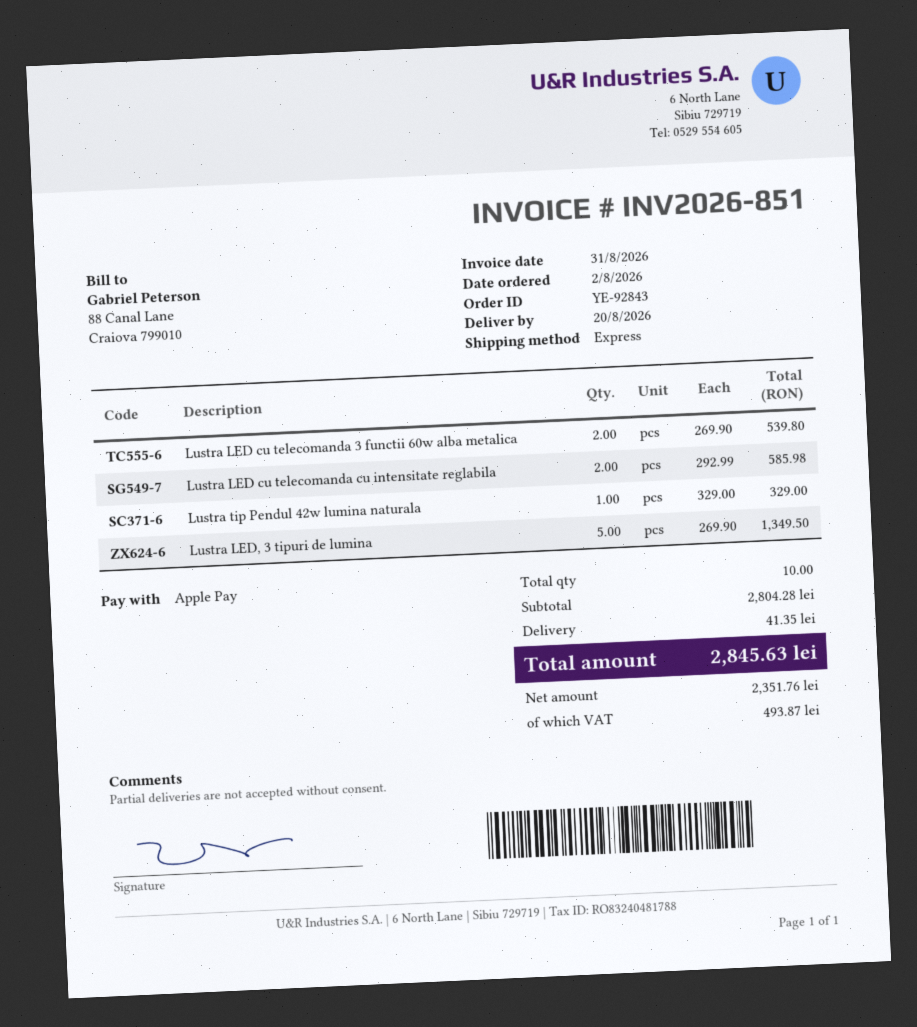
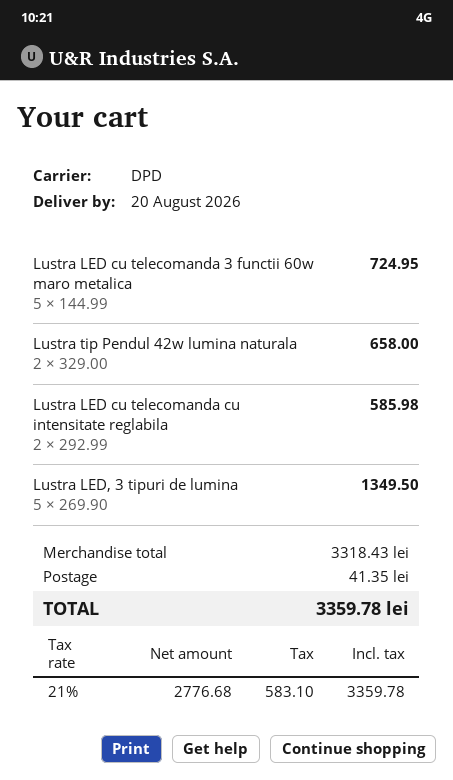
shipping method: express -> DPD
Lustra LED cu telecomanda 3 functii 60w alba metalica: 2 x 269.90 = 539.80 -> none
Lustra tip Pendul 42w lumina naturala: 1 x 329.00 = 329.00 -> 2 x 329.00 = 658.00
Lustra LED cu telecomanda 3 functii 60w maro metalica: none -> 5 x 144.99 = 724.95
subtotal: 2804.28 -> 3318.43
net: 2351.76 -> 2776.68
tax: 493.87 -> 583.10
total: 2845.63 -> 3359.78

